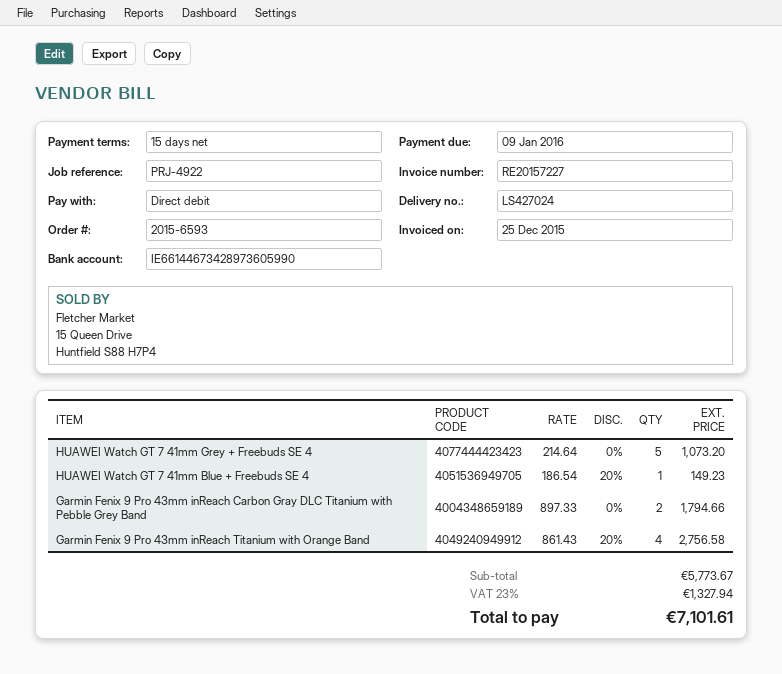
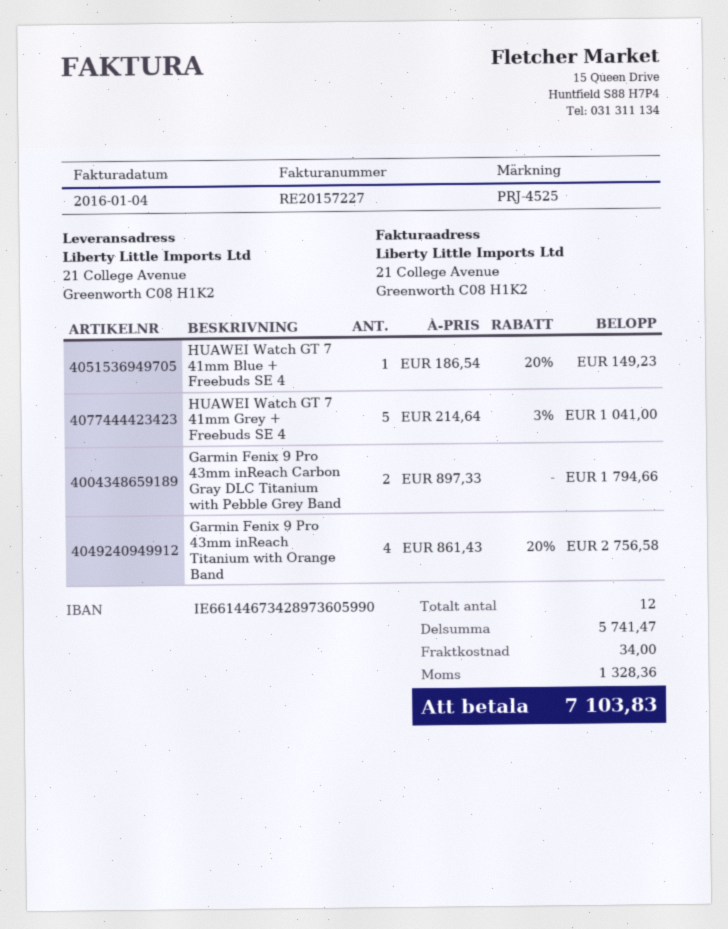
invoice date: 2015-12-25 -> 2016-01-04
reference: PRJ-4922 -> PRJ-4525
HUAWEI Watch GT 7 41mm Grey + Freebuds SE 4: 5 x 214.64 = 1073.20 -> 5 x 214.64 - 3% = 1041.00
subtotal: 5773.67 -> 5741.47
shipping: none -> 34.00
tax: 1327.94 -> 1328.36
total: 7101.61 -> 7103.83

